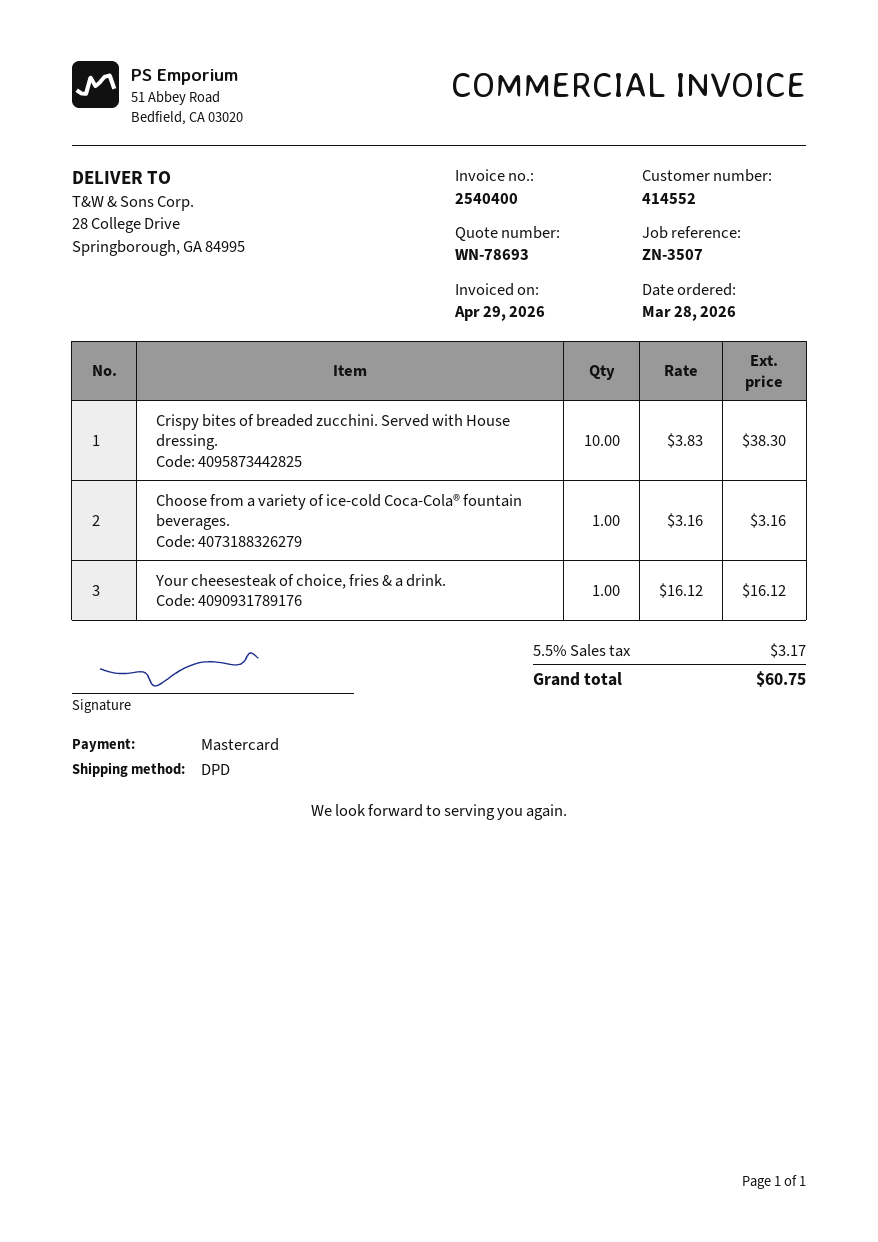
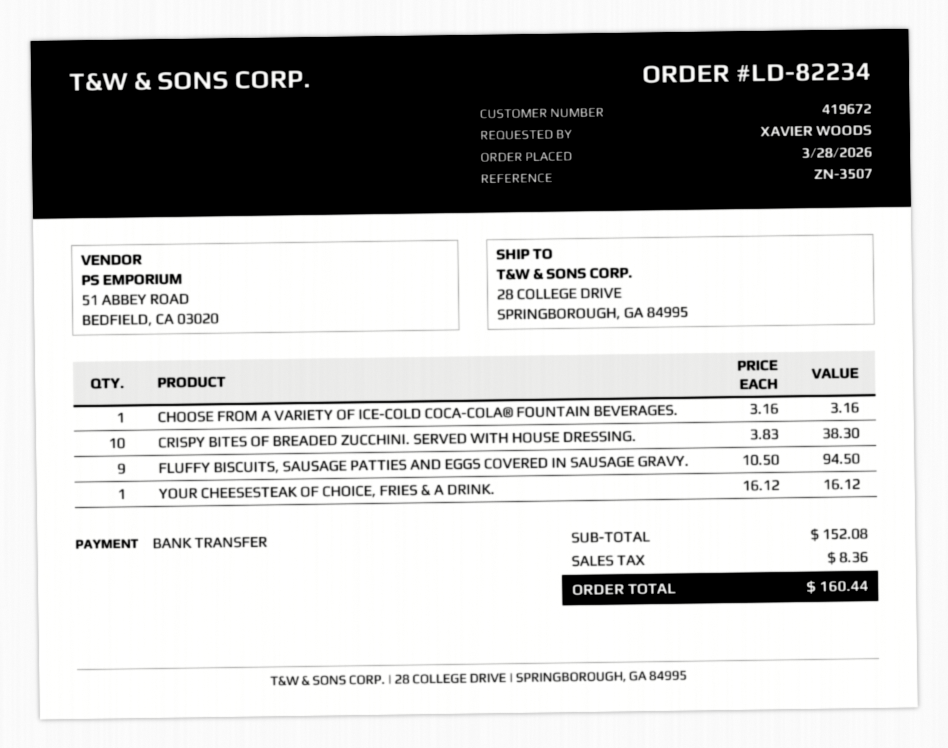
customer number: 414552 -> 419672
payment method: Mastercard -> bank transfer
FLUFFY BISCUITS, SAUSAGE PATTIES AND EGGS COVERED IN SAUSAGE GRAVY.: none -> 9 x 10.50 = 94.50
tax: 3.17 -> 8.36
total: 60.75 -> 160.44

